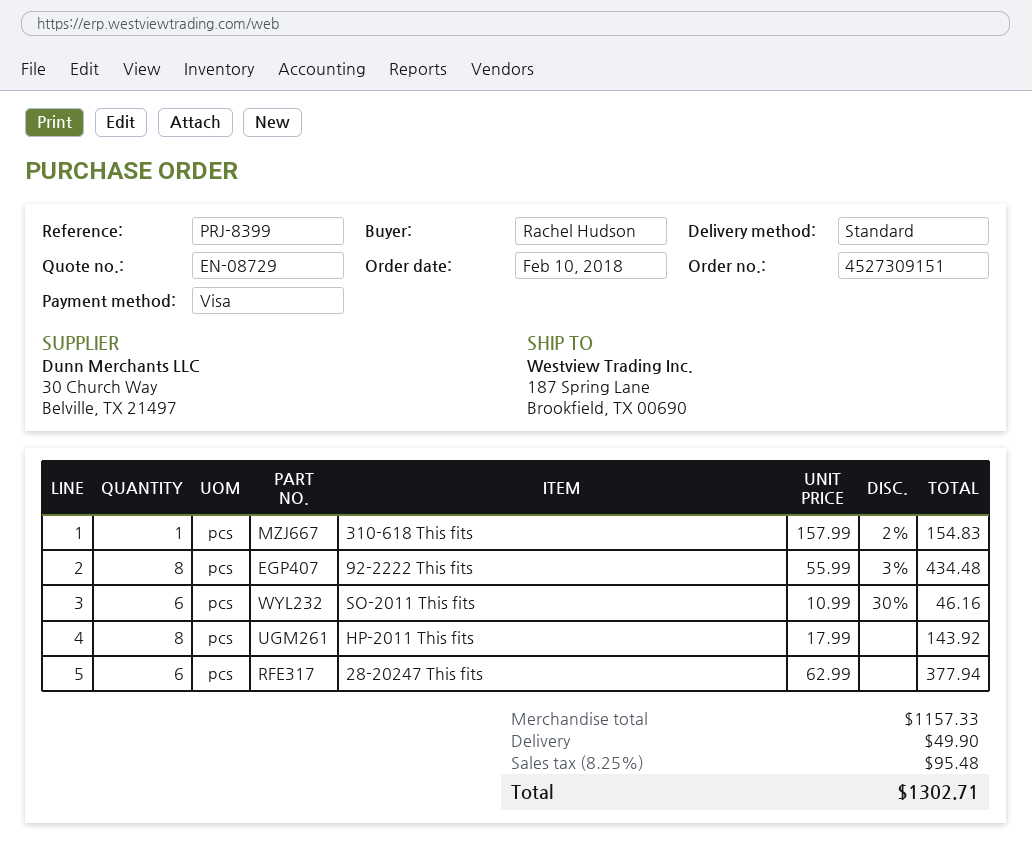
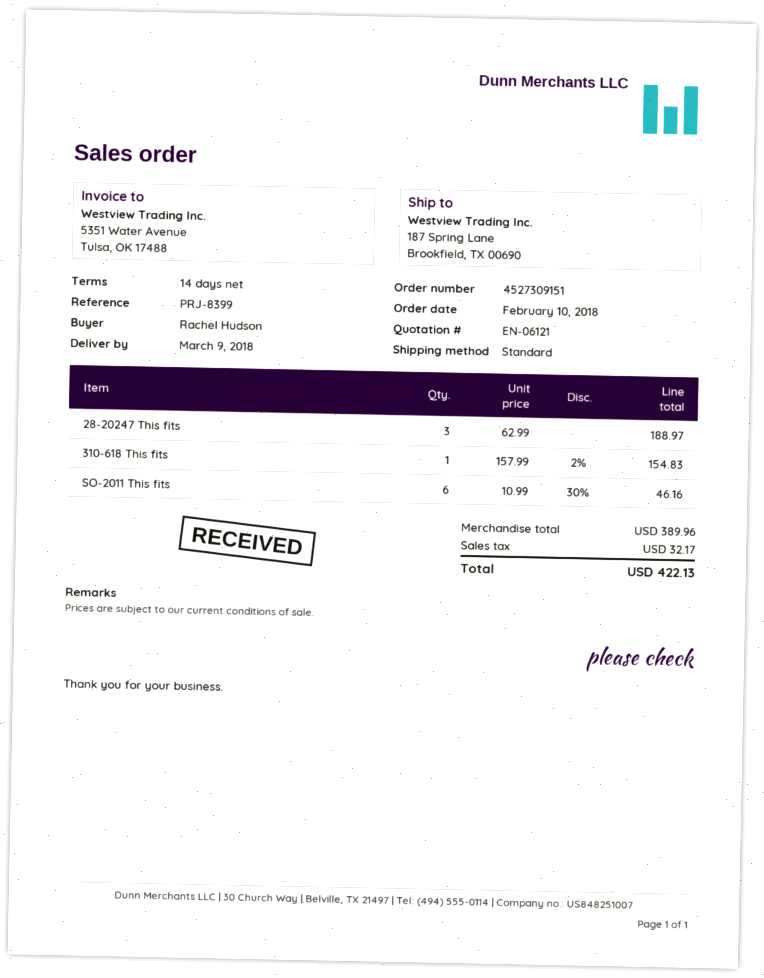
quote number: EN-08729 -> EN-06121
92-2222 This fits: 8 x 55.99 - 3% = 434.48 -> none
HP-2011 This fits: 8 x 17.99 = 143.92 -> none
28-20247 This fits: 6 x 62.99 = 377.94 -> 3 x 62.99 = 188.97
subtotal: 1157.33 -> 389.96
shipping: 49.90 -> none
tax: 95.48 -> 32.17
total: 1302.71 -> 422.13

